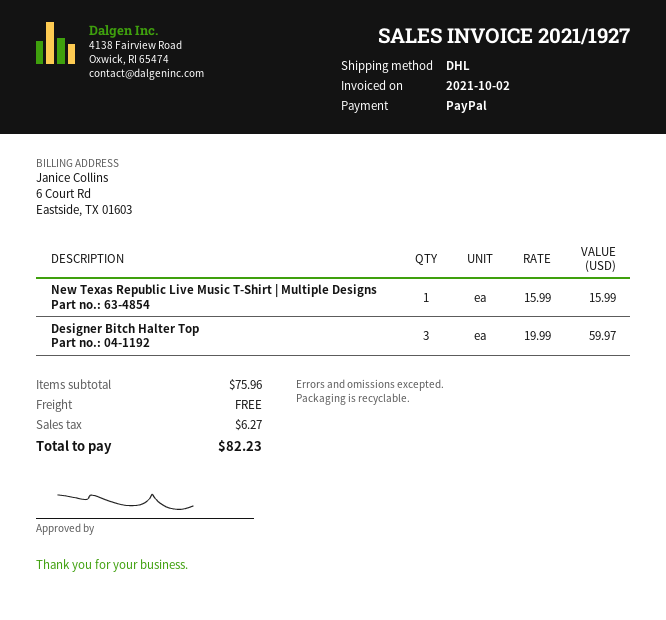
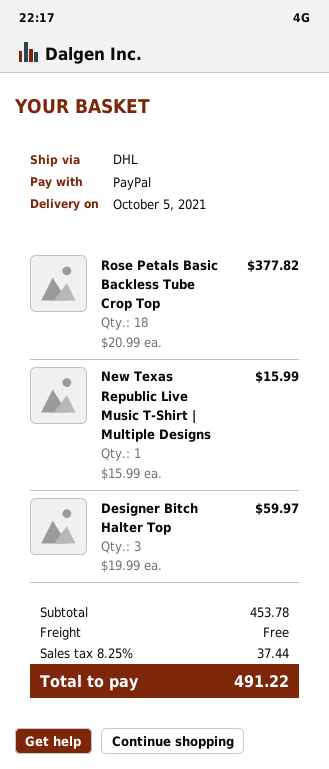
Rose Petals Basic Backless Tube Crop Top: none -> 18 x 20.99 = 377.82
subtotal: 75.96 -> 453.78
tax: 6.27 -> 37.44
total: 82.23 -> 491.22

